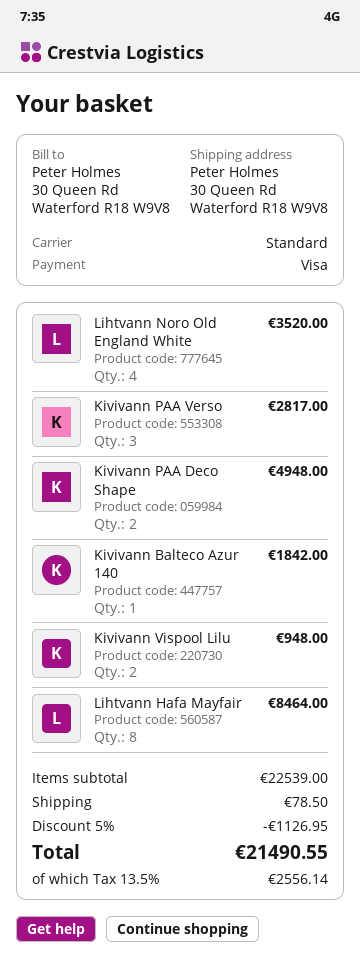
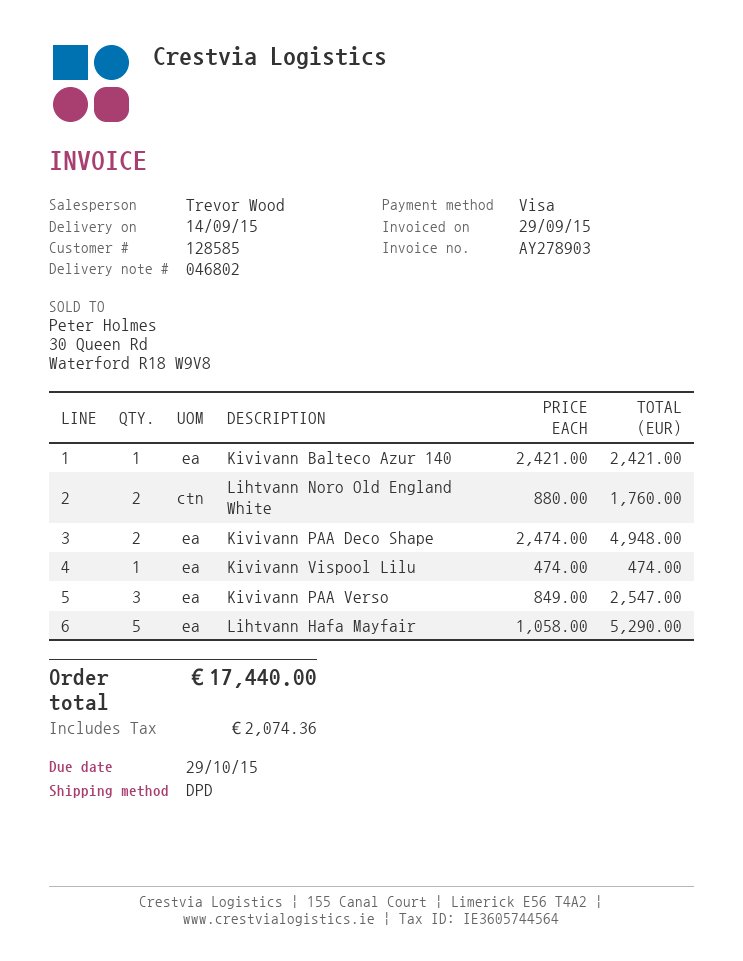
shipping method: standard -> DPD
Lihtvann Noro Old England White: 4 for 3520.00 -> 2 for 1760.00
Kivivann PAA Verso: 3 for 2817.00 -> 3 for 2547.00
Kivivann Balteco Azur 140: 1 for 1842.00 -> 1 for 2421.00
Kivivann Vispool Lilu: 2 for 948.00 -> 1 for 474.00
Lihtvann Hafa Mayfair: 8 for 8464.00 -> 5 for 5290.00
discount: 5% = 1126.95 -> none
shipping: 78.50 -> none
tax: 2556.14 -> 2074.36
total: 21490.55 -> 17440.00

